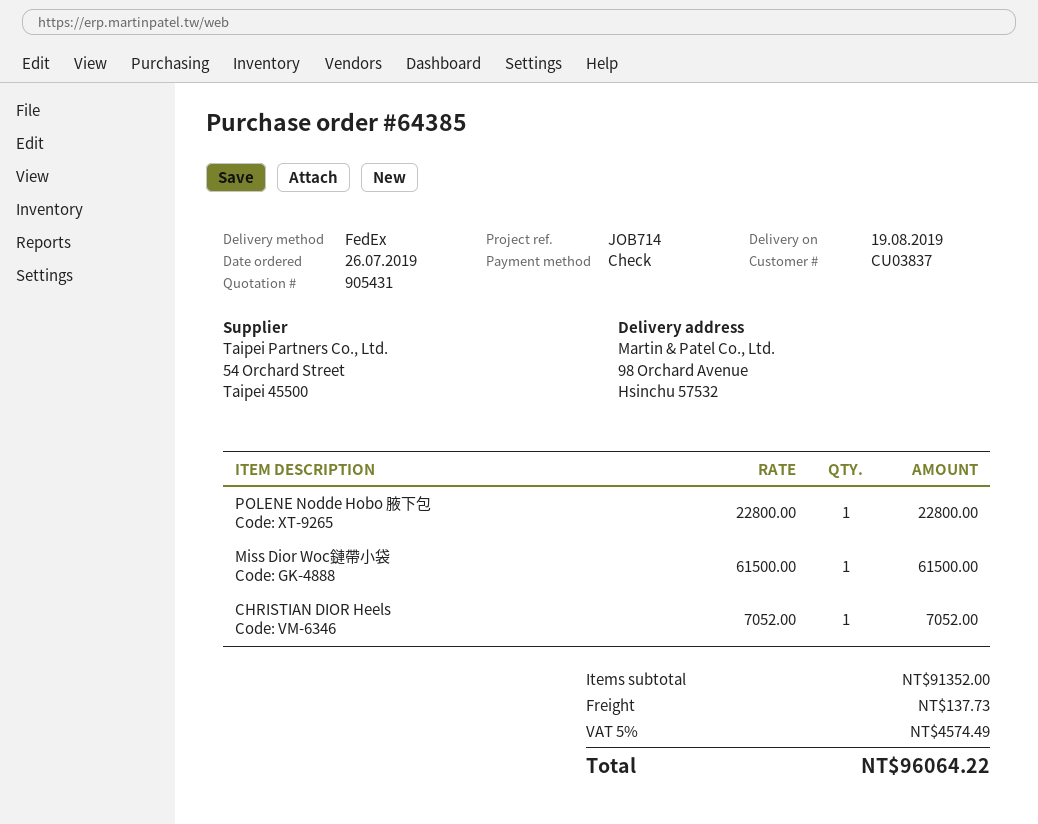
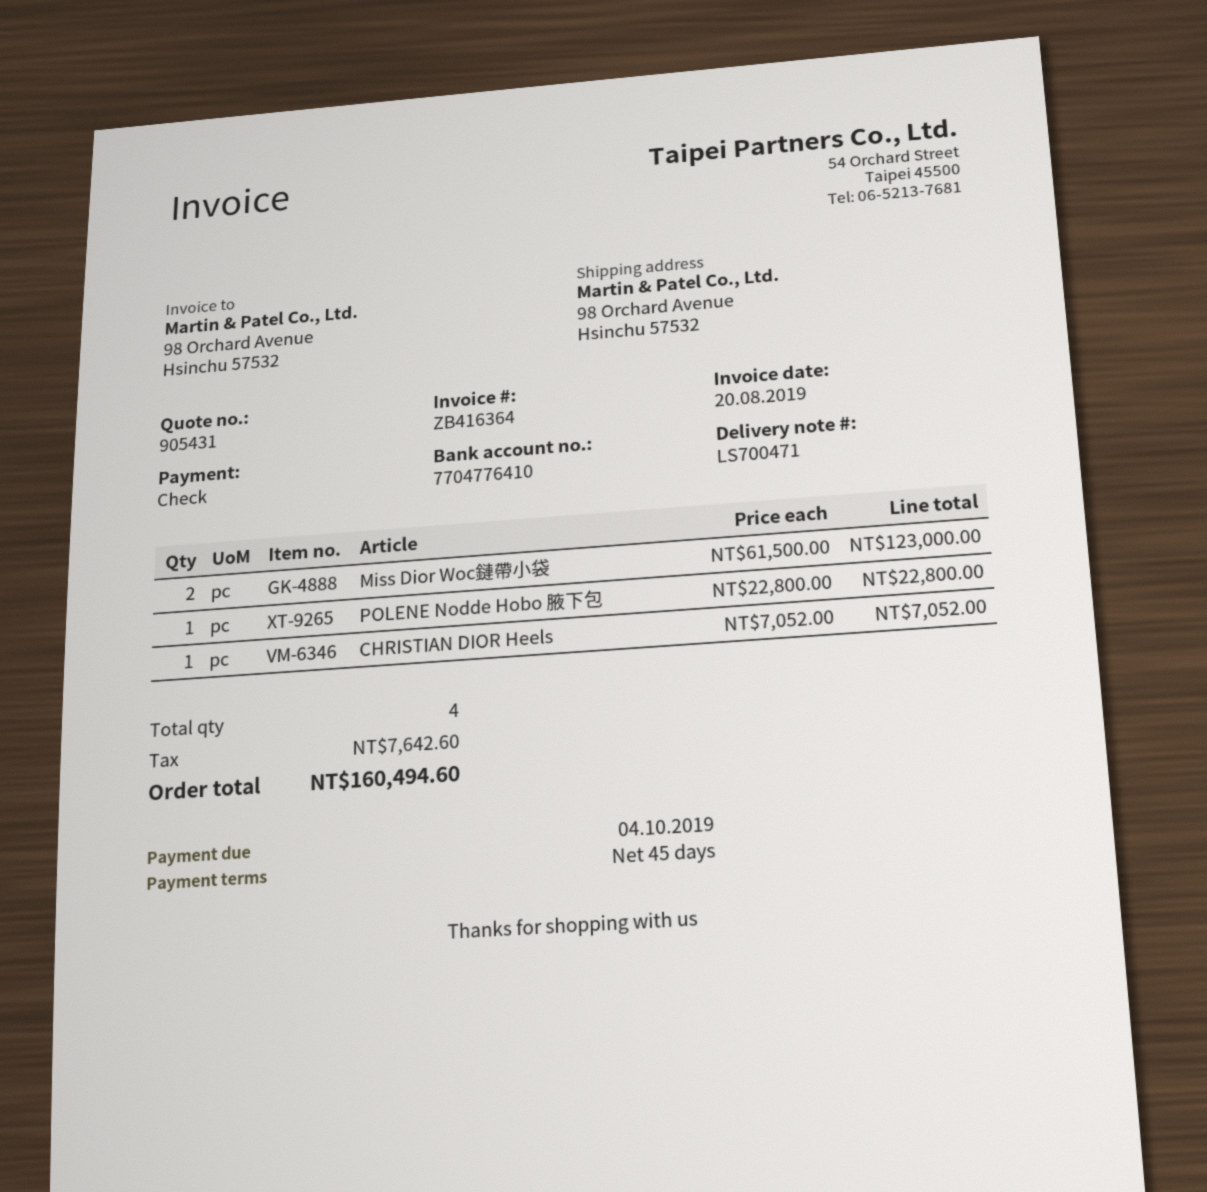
Miss Dior Woc鏈帶小袋: 1 x 61500.00 = 61500.00 -> 2 x 61500.00 = 123000.00
shipping: 137.73 -> none
tax: 4574.49 -> 7642.60
total: 96064.22 -> 160494.60

